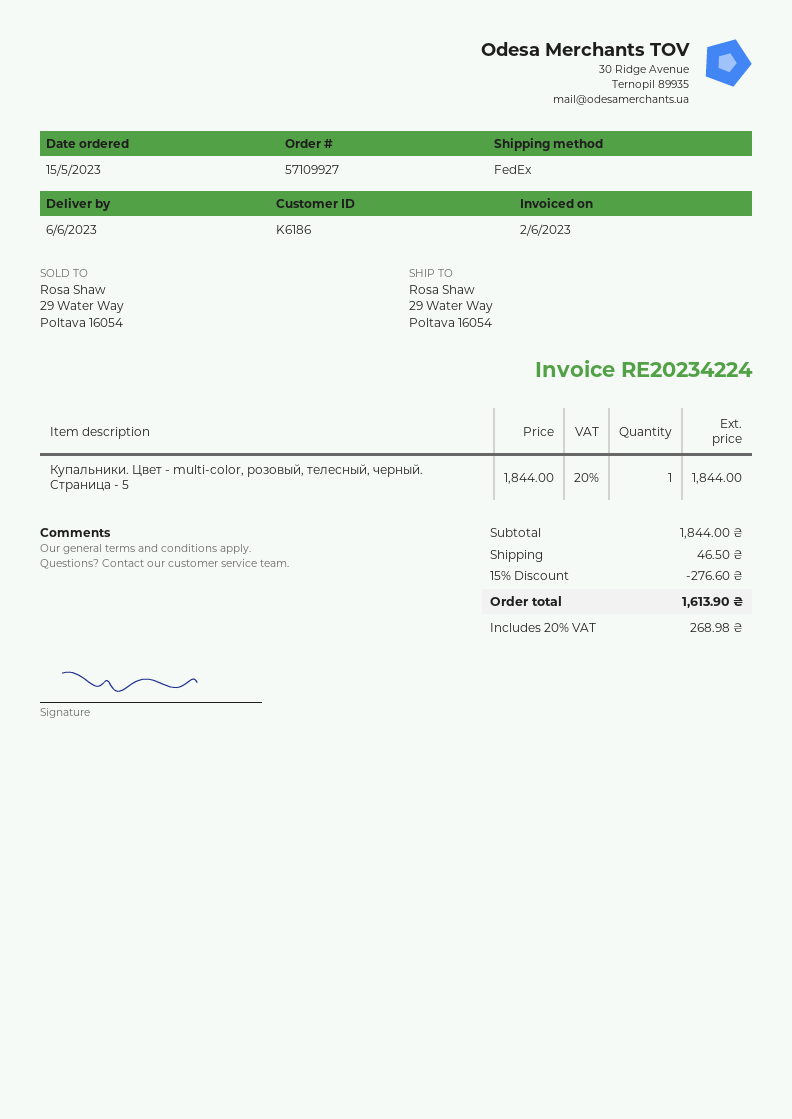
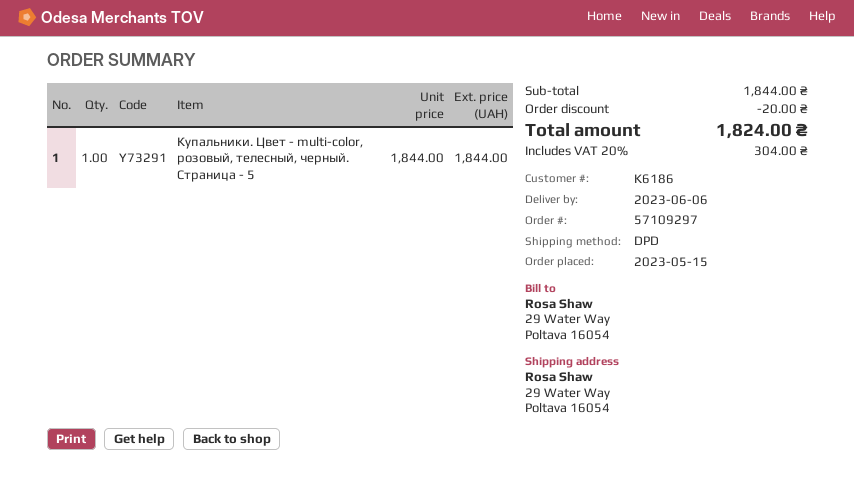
order number: 57109927 -> 57109297
shipping method: FedEx -> DPD
discount: 276.60 -> 20.00
shipping: 46.50 -> none
tax: 20% = 268.98 -> 20% = 304.00
total: 1613.90 -> 1824.00

